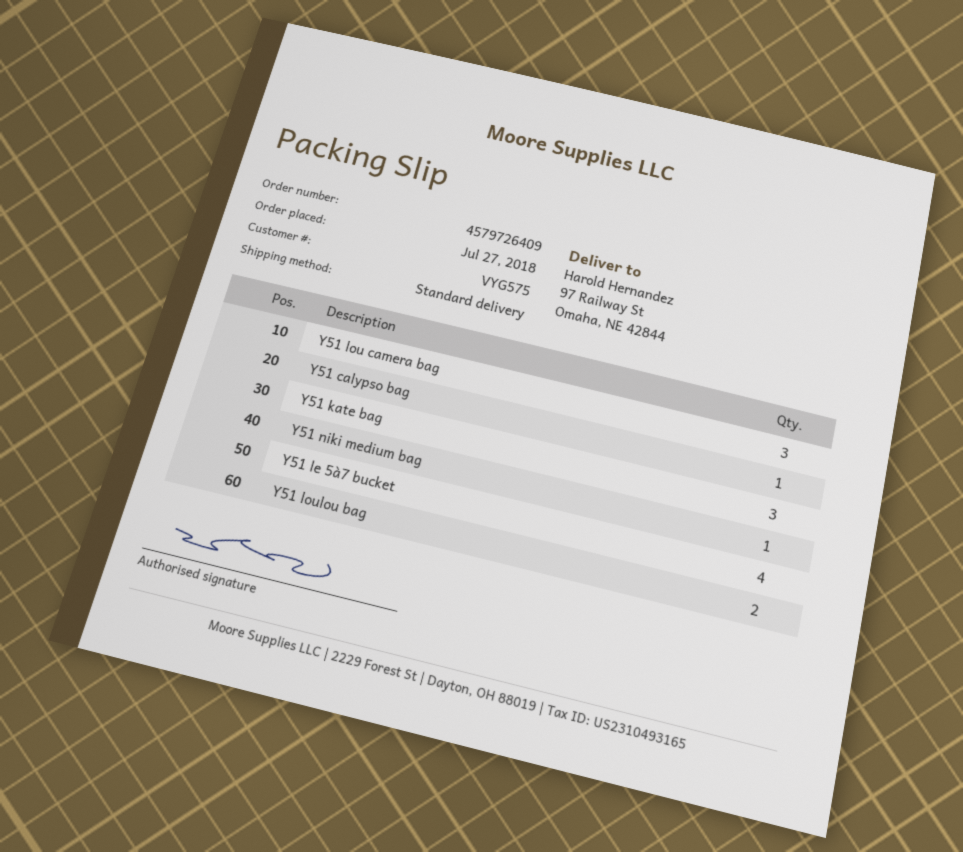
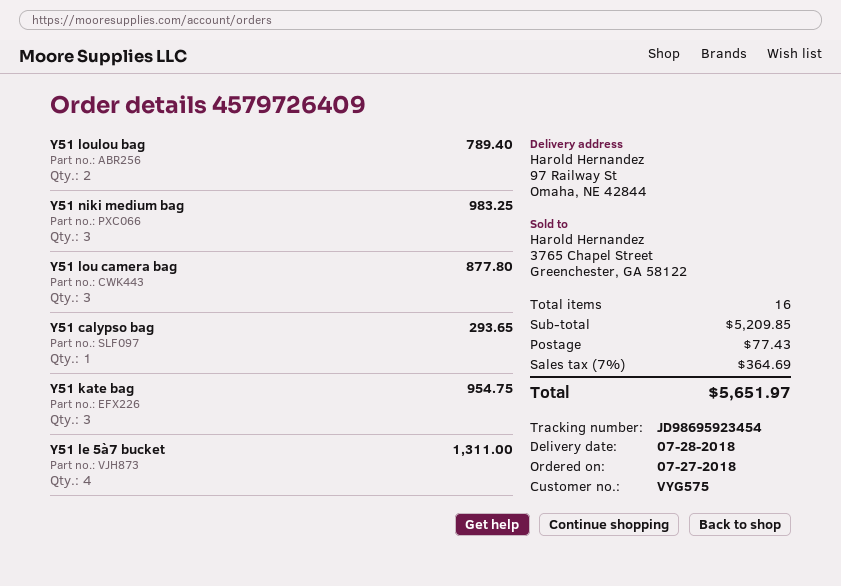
Y51 niki medium bag: 1 -> 3

